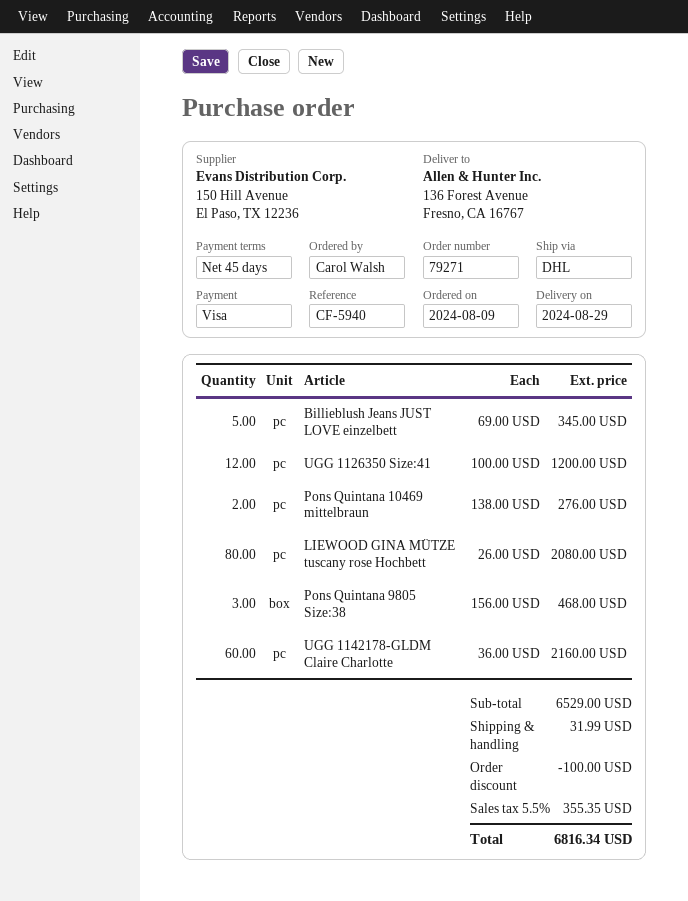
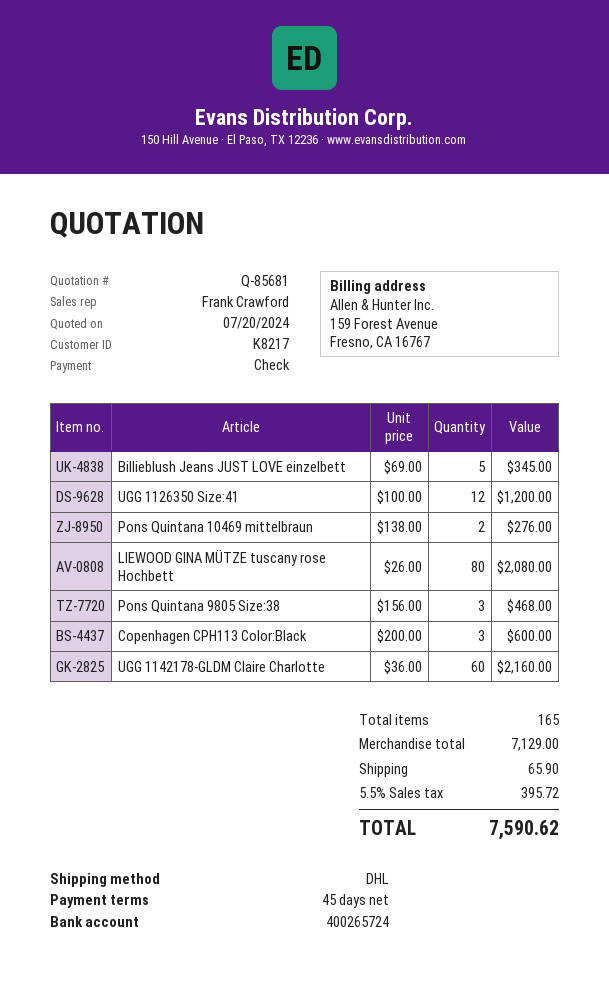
payment method: Visa -> cheque
Copenhagen CPH113 Color:Black: none -> 3 x 200.00 = 600.00
subtotal: 6529.00 -> 7129.00
discount: 100.00 -> none
shipping: 31.99 -> 65.90
tax: 5.5% = 355.35 -> 5.5% = 395.72
total: 6816.34 -> 7590.62

